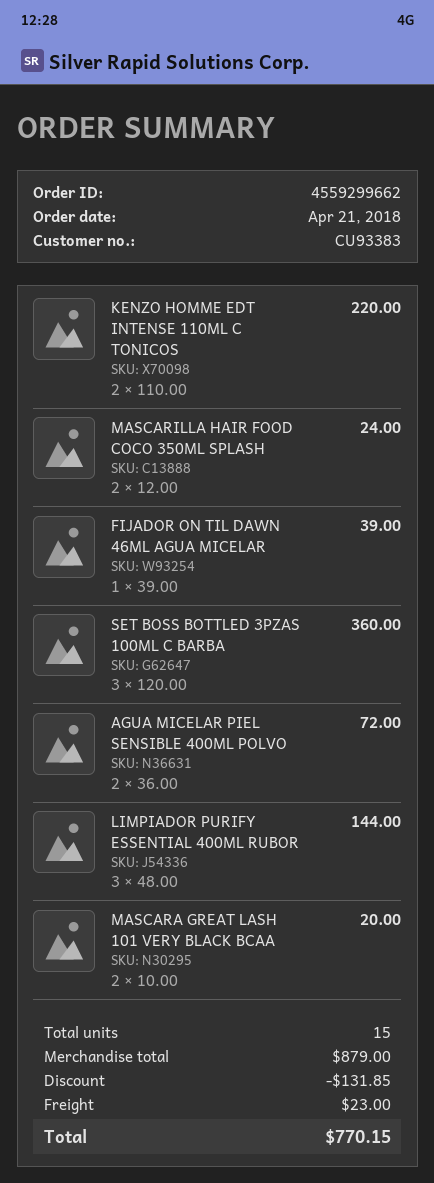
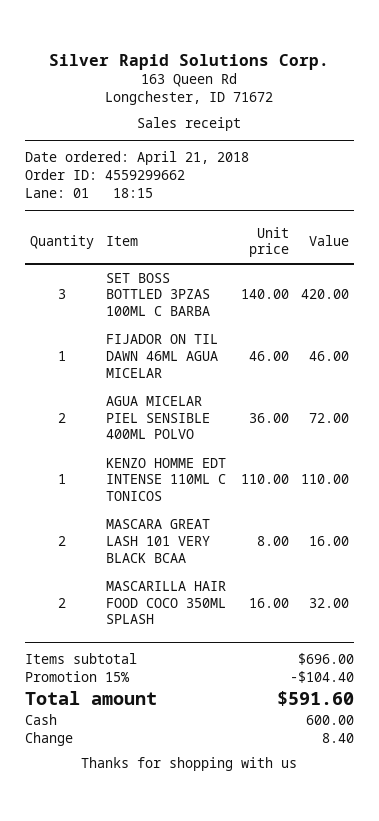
KENZO HOMME EDT INTENSE 110ML C TONICOS: 2 x 110.00 = 220.00 -> 1 x 110.00 = 110.00
MASCARILLA HAIR FOOD COCO 350ML SPLASH: 2 x 12.00 = 24.00 -> 2 x 16.00 = 32.00
FIJADOR ON TIL DAWN 46ML AGUA MICELAR: 1 x 39.00 = 39.00 -> 1 x 46.00 = 46.00
SET BOSS BOTTLED 3PZAS 100ML C BARBA: 3 x 120.00 = 360.00 -> 3 x 140.00 = 420.00
LIMPIADOR PURIFY ESSENTIAL 400ML RUBOR: 3 x 48.00 = 144.00 -> none
MASCARA GREAT LASH 101 VERY BLACK BCAA: 2 x 10.00 = 20.00 -> 2 x 8.00 = 16.00
subtotal: 879.00 -> 696.00
discount: 131.85 -> 104.40
shipping: 23.00 -> none
total: 770.15 -> 591.60

